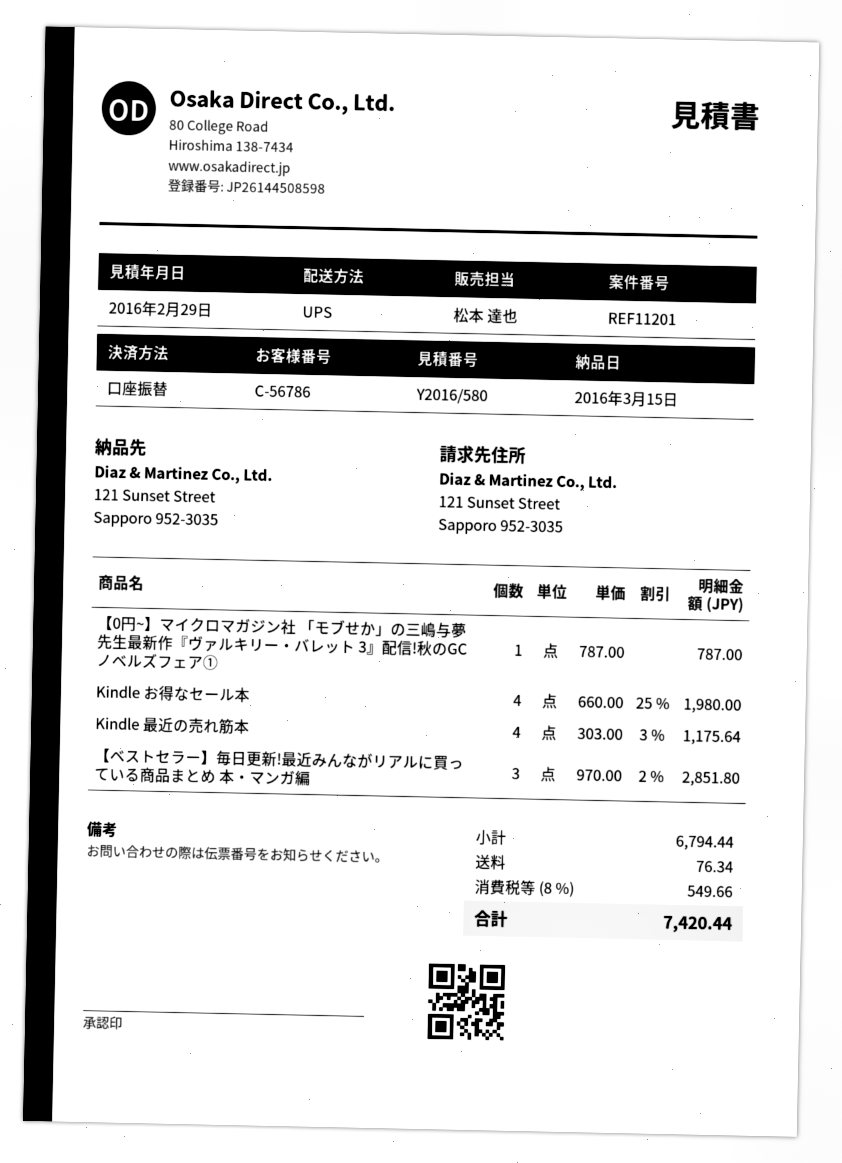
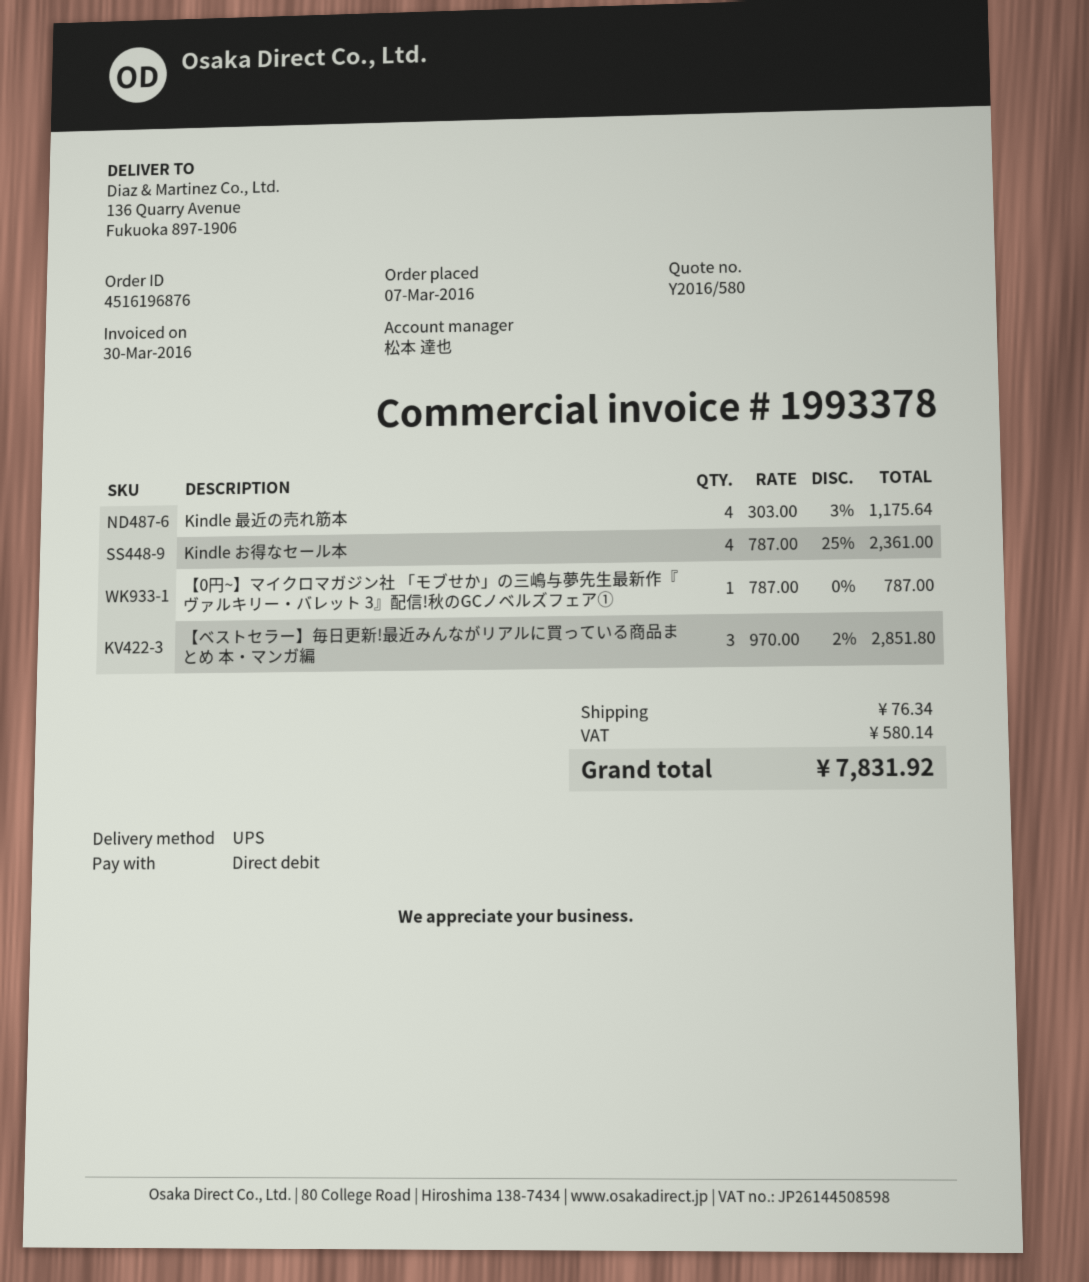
ship to: 121 Sunset Street, Sapporo 952-3035 -> 136 Quarry Avenue, Fukuoka 897-1906
Kindle お得なセール本: 4 x 660.00 - 25% = 1980.00 -> 4 x 787.00 - 25% = 2361.00
tax: 549.66 -> 580.14
total: 7420.44 -> 7831.92

